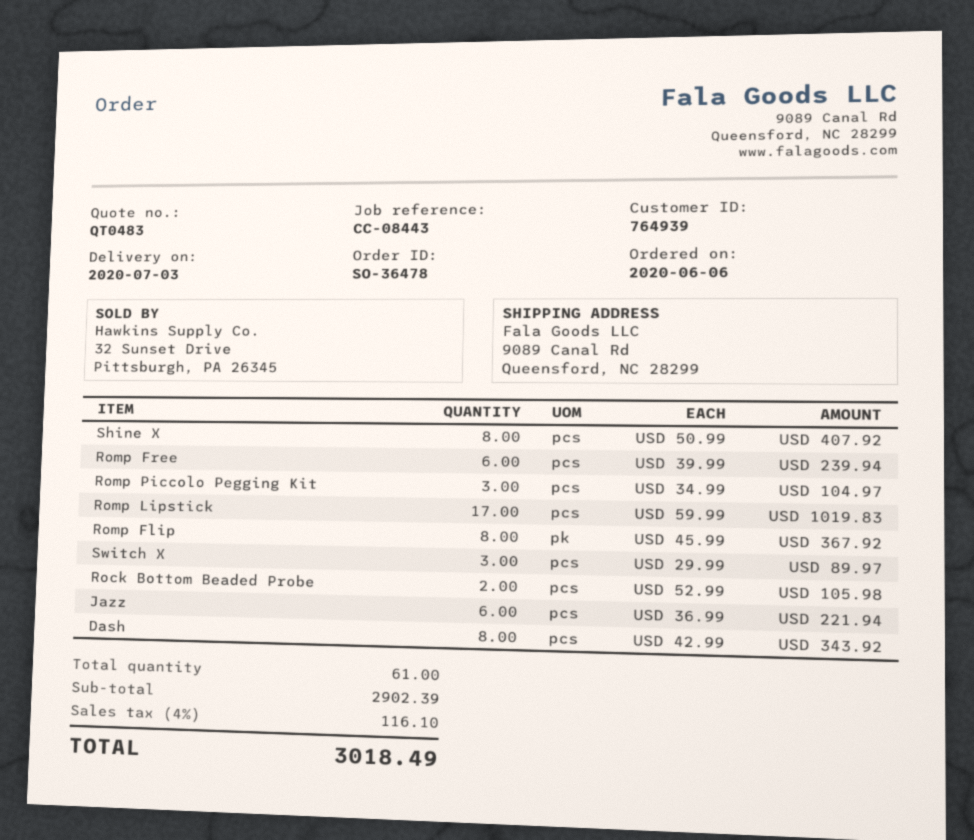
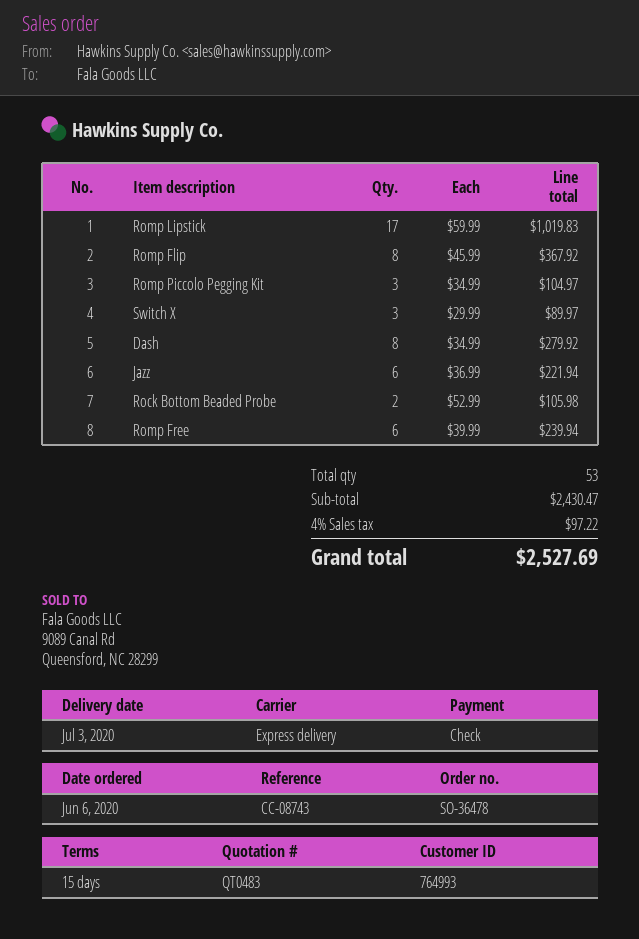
customer number: 764939 -> 764993
reference: CC-08443 -> CC-08743
Shine X: 8 x 50.99 = 407.92 -> none
Dash: 8 x 42.99 = 343.92 -> 8 x 34.99 = 279.92
total quantity: 61 -> 53
subtotal: 2902.39 -> 2430.47
tax: 4% = 116.10 -> 4% = 97.22
total: 3018.49 -> 2527.69

